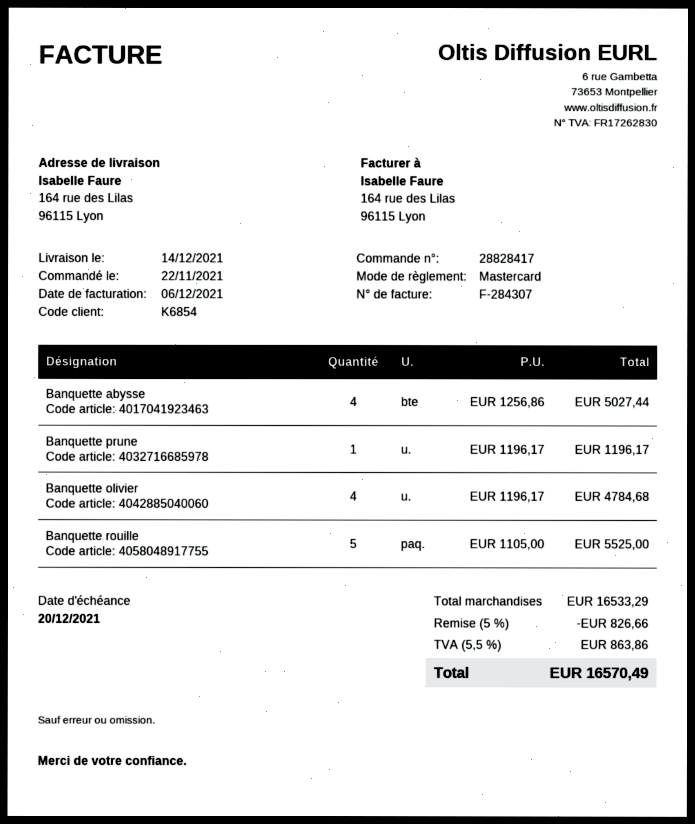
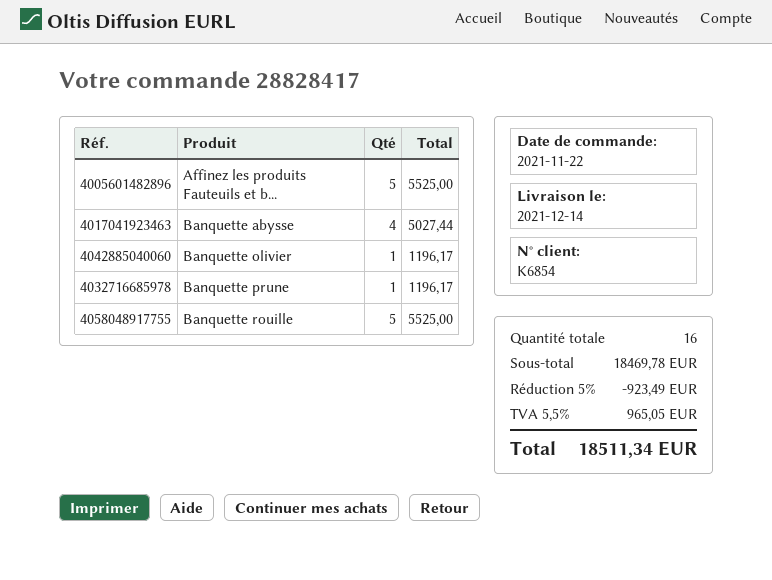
Banquette olivier: 4 for 4784.68 -> 1 for 1196.17
Affinez les produits Fauteuils et b...: none -> 5 for 5525.00
subtotal: 16533.29 -> 18469.78
discount: 5% = 826.66 -> 5% = 923.49
tax: 5.5% = 863.86 -> 5.5% = 965.05
total: 16570.49 -> 18511.34

